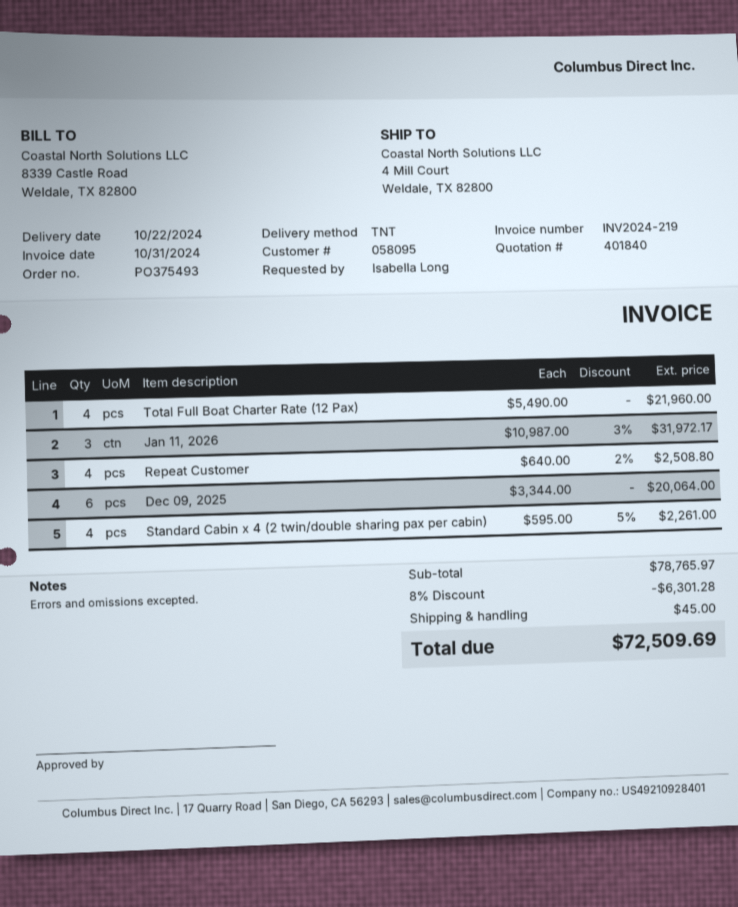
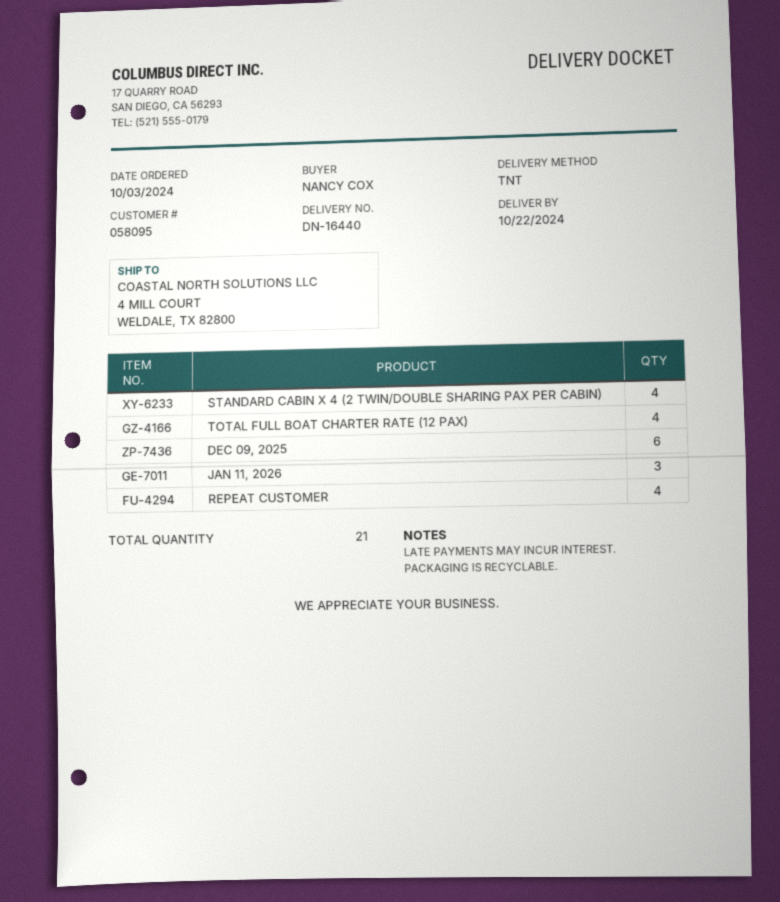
ordered by: Isabella Long -> NANCY COX

